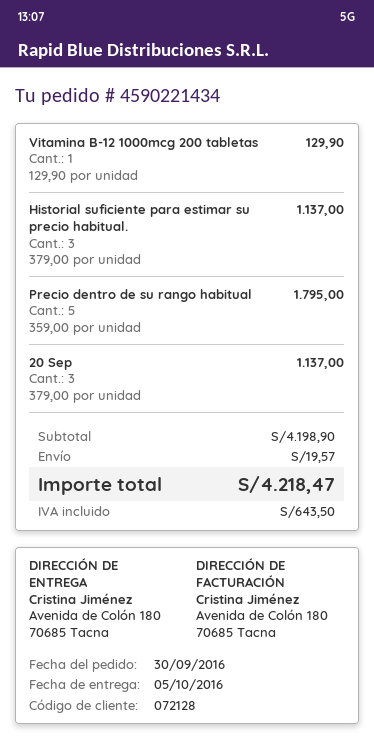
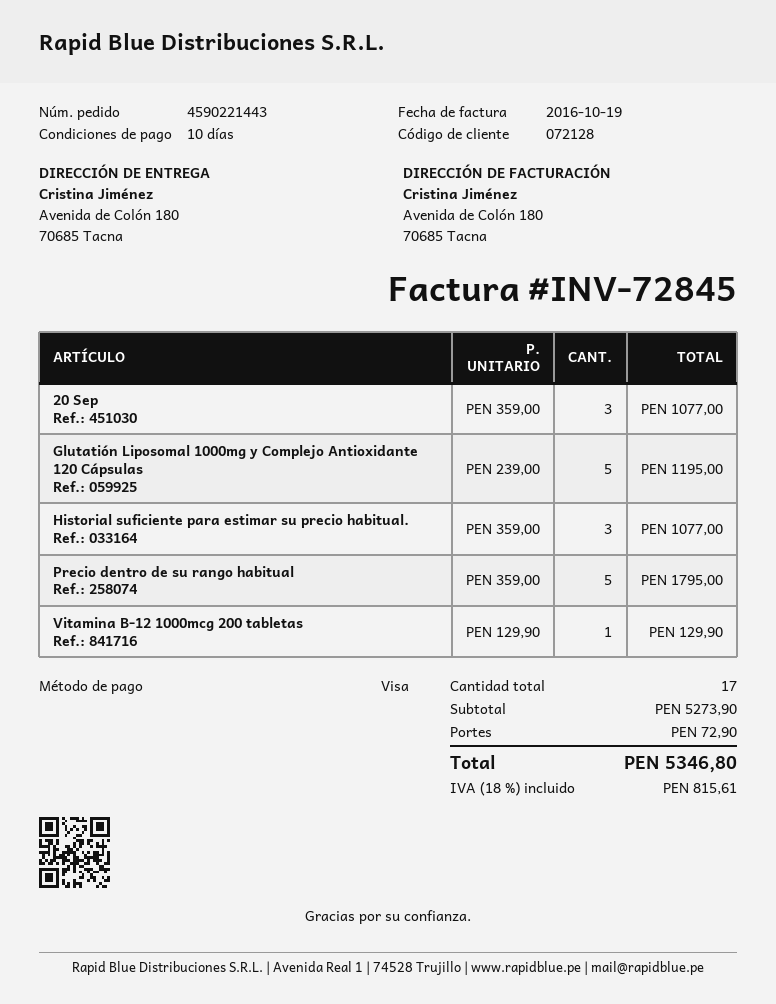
order number: 4590221434 -> 4590221443
Historial suficiente para estimar su precio habitual.: 3 x 379.00 = 1137.00 -> 3 x 359.00 = 1077.00
20 Sep: 3 x 379.00 = 1137.00 -> 3 x 359.00 = 1077.00
Glutatión Liposomal 1000mg y Complejo Antioxidante 120 Cápsulas: none -> 5 x 239.00 = 1195.00
subtotal: 4198.90 -> 5273.90
shipping: 19.57 -> 72.90
tax: 643.50 -> 815.61
total: 4218.47 -> 5346.80

